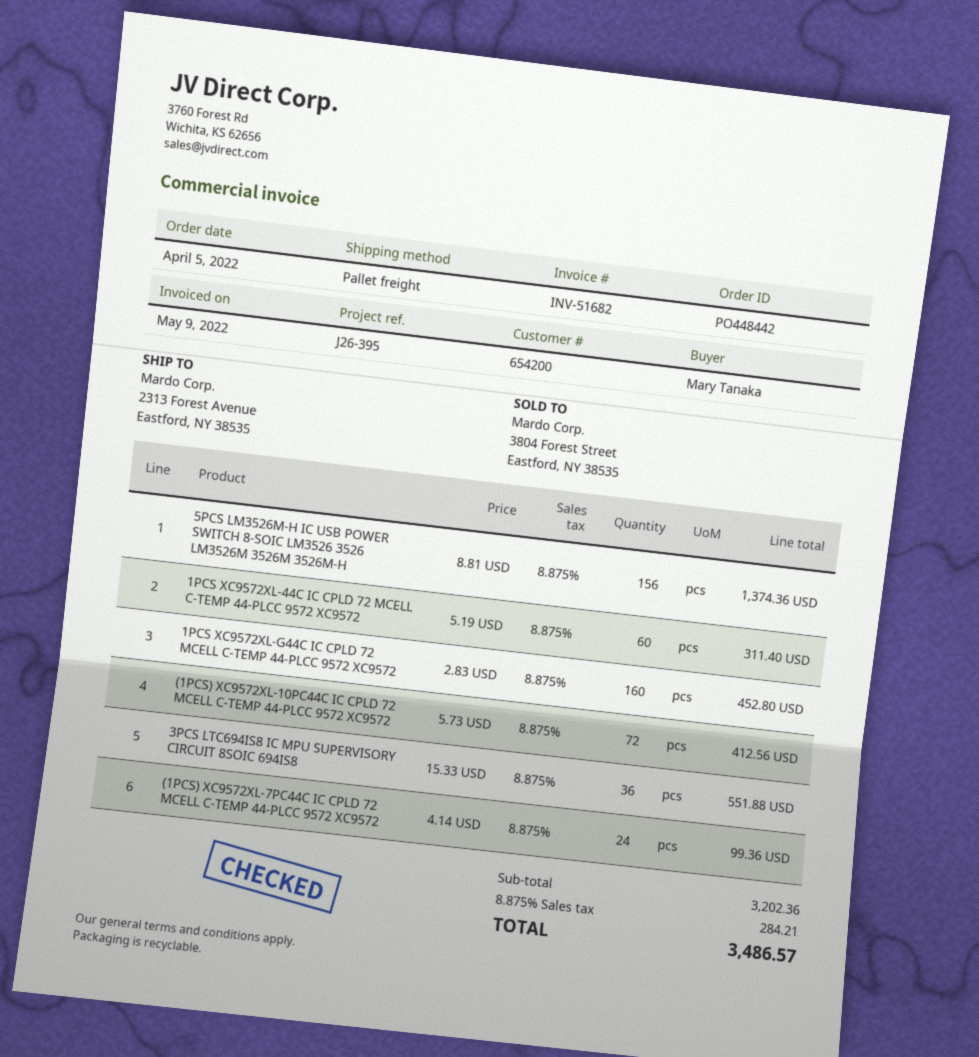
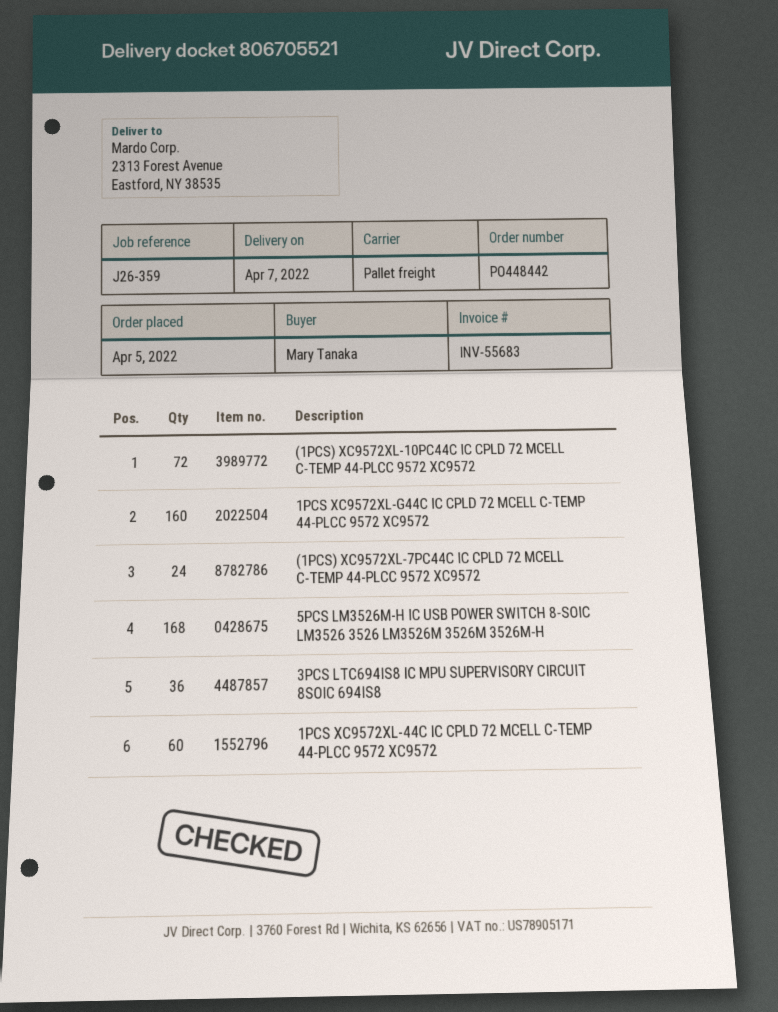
invoice number: INV-51682 -> INV-55683
reference: J26-395 -> J26-359
5PCS LM3526M-H IC USB POWER SWITCH 8-SOIC LM3526 3526 LM3526M 3526M 3526M-H: 156 -> 168

